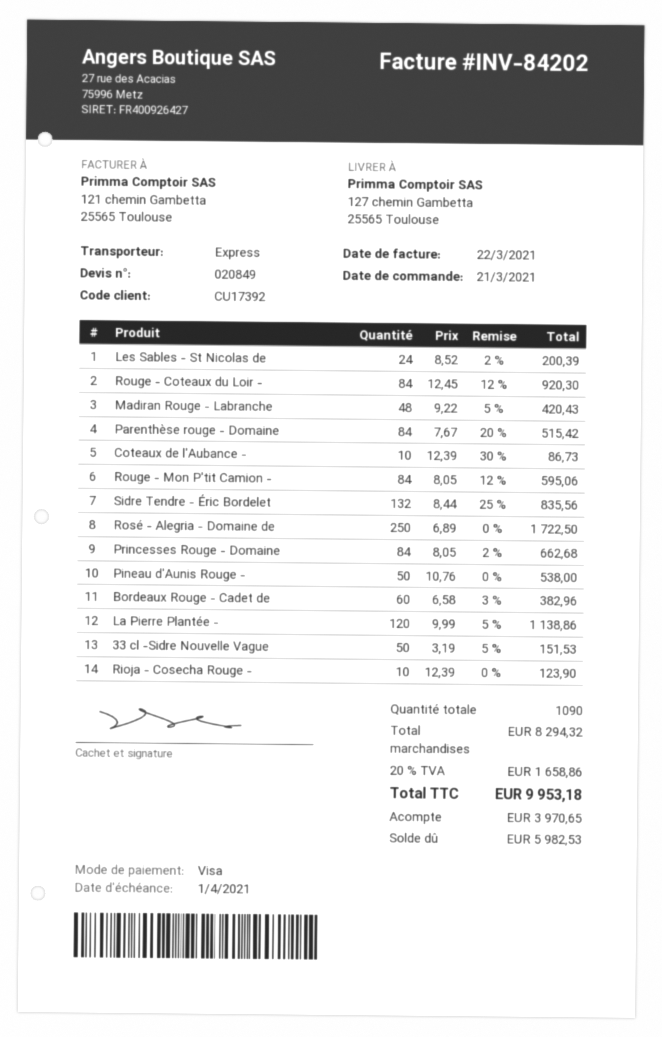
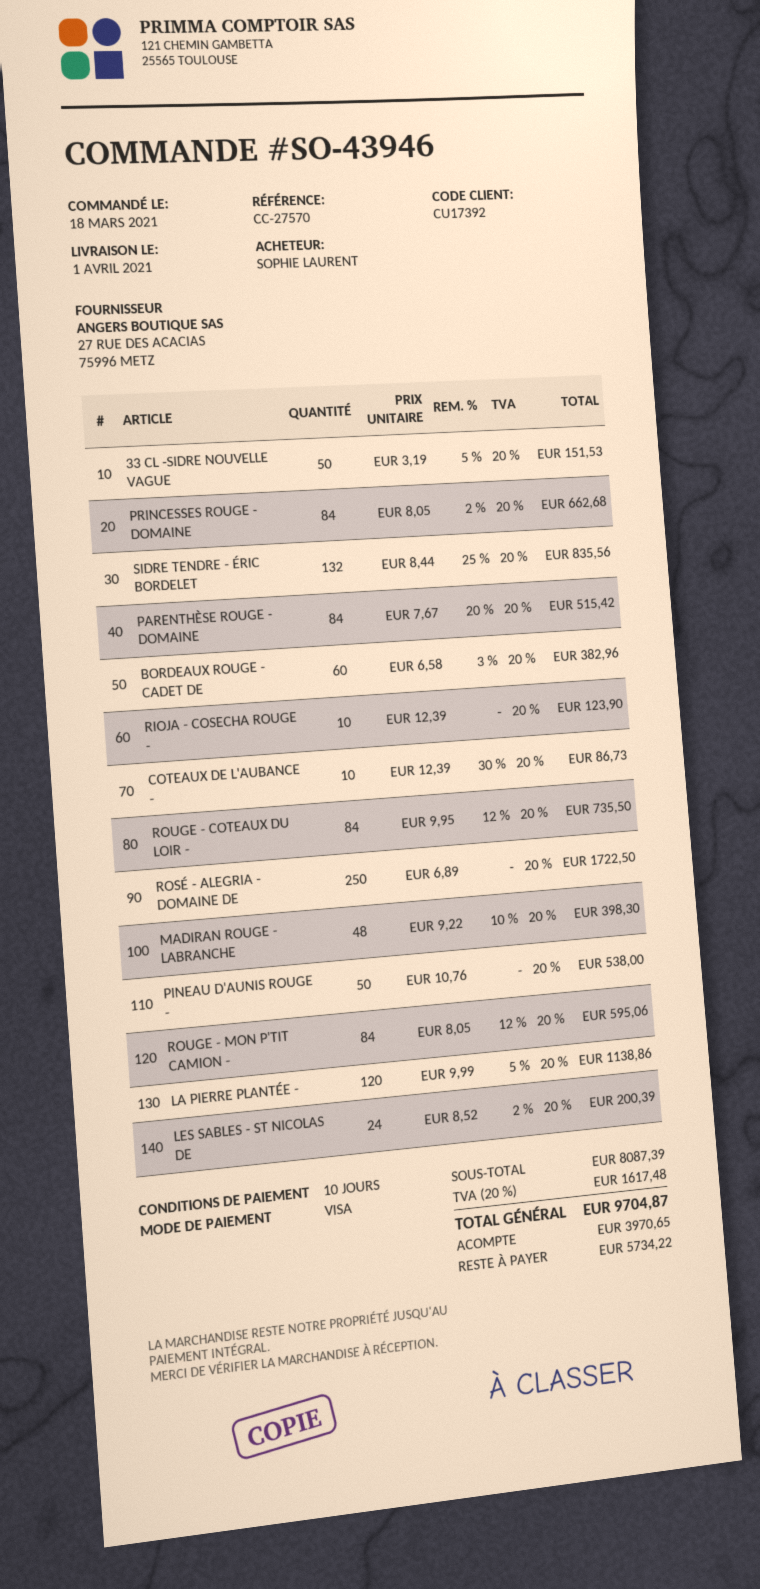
order date: 2021-03-21 -> 2021-03-18
Rouge - Coteaux du Loir -: 84 x 12.45 - 12% = 920.30 -> 84 x 9.95 - 12% = 735.50
Madiran Rouge - Labranche: 48 x 9.22 - 5% = 420.43 -> 48 x 9.22 - 10% = 398.30
subtotal: 8294.32 -> 8087.39
tax: 20% = 1658.86 -> 20% = 1617.48
total: 9953.18 -> 9704.87
balance: 5982.53 -> 5734.22

